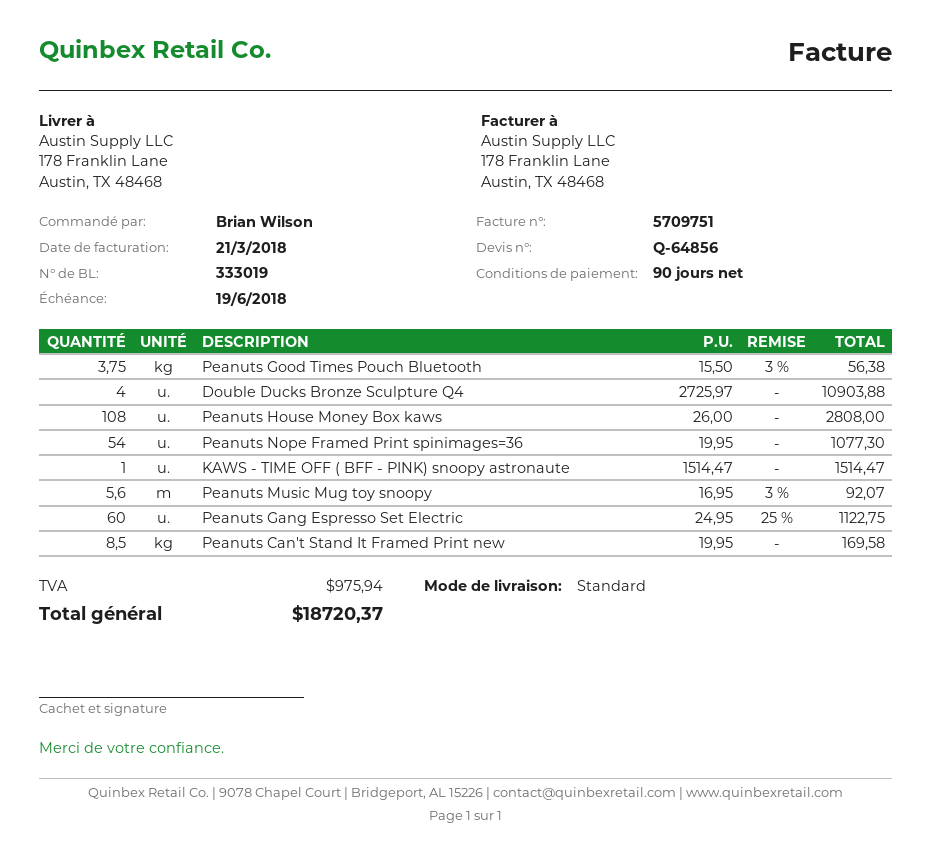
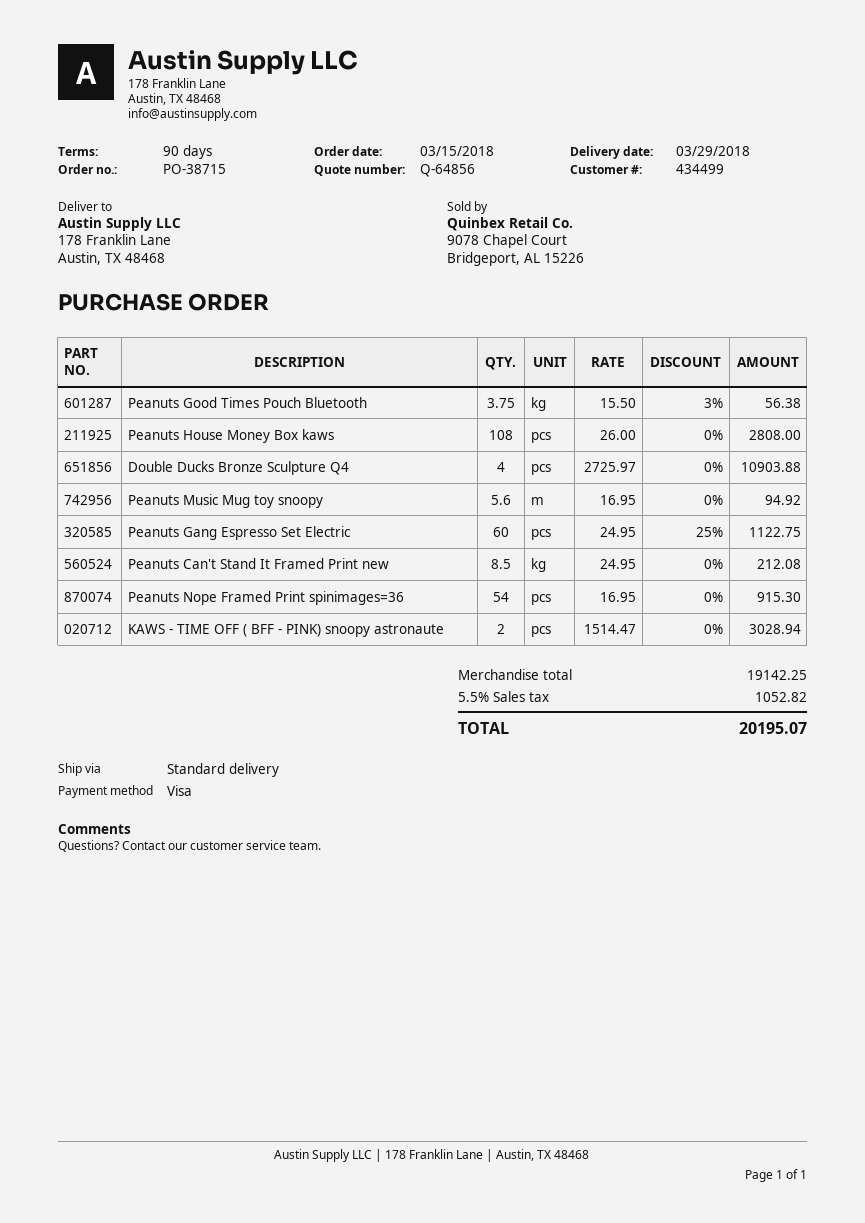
Peanuts Nope Framed Print spinimages=36: 54 x 19.95 = 1077.30 -> 54 x 16.95 = 915.30
KAWS - TIME OFF ( BFF - PINK) snoopy astronaute: 1 x 1514.47 = 1514.47 -> 2 x 1514.47 = 3028.94
Peanuts Music Mug toy snoopy: 5.6 x 16.95 - 3% = 92.07 -> 5.6 x 16.95 = 94.92
Peanuts Can't Stand It Framed Print new: 8.5 x 19.95 = 169.58 -> 8.5 x 24.95 = 212.08
tax: 975.94 -> 1052.82
total: 18720.37 -> 20195.07

